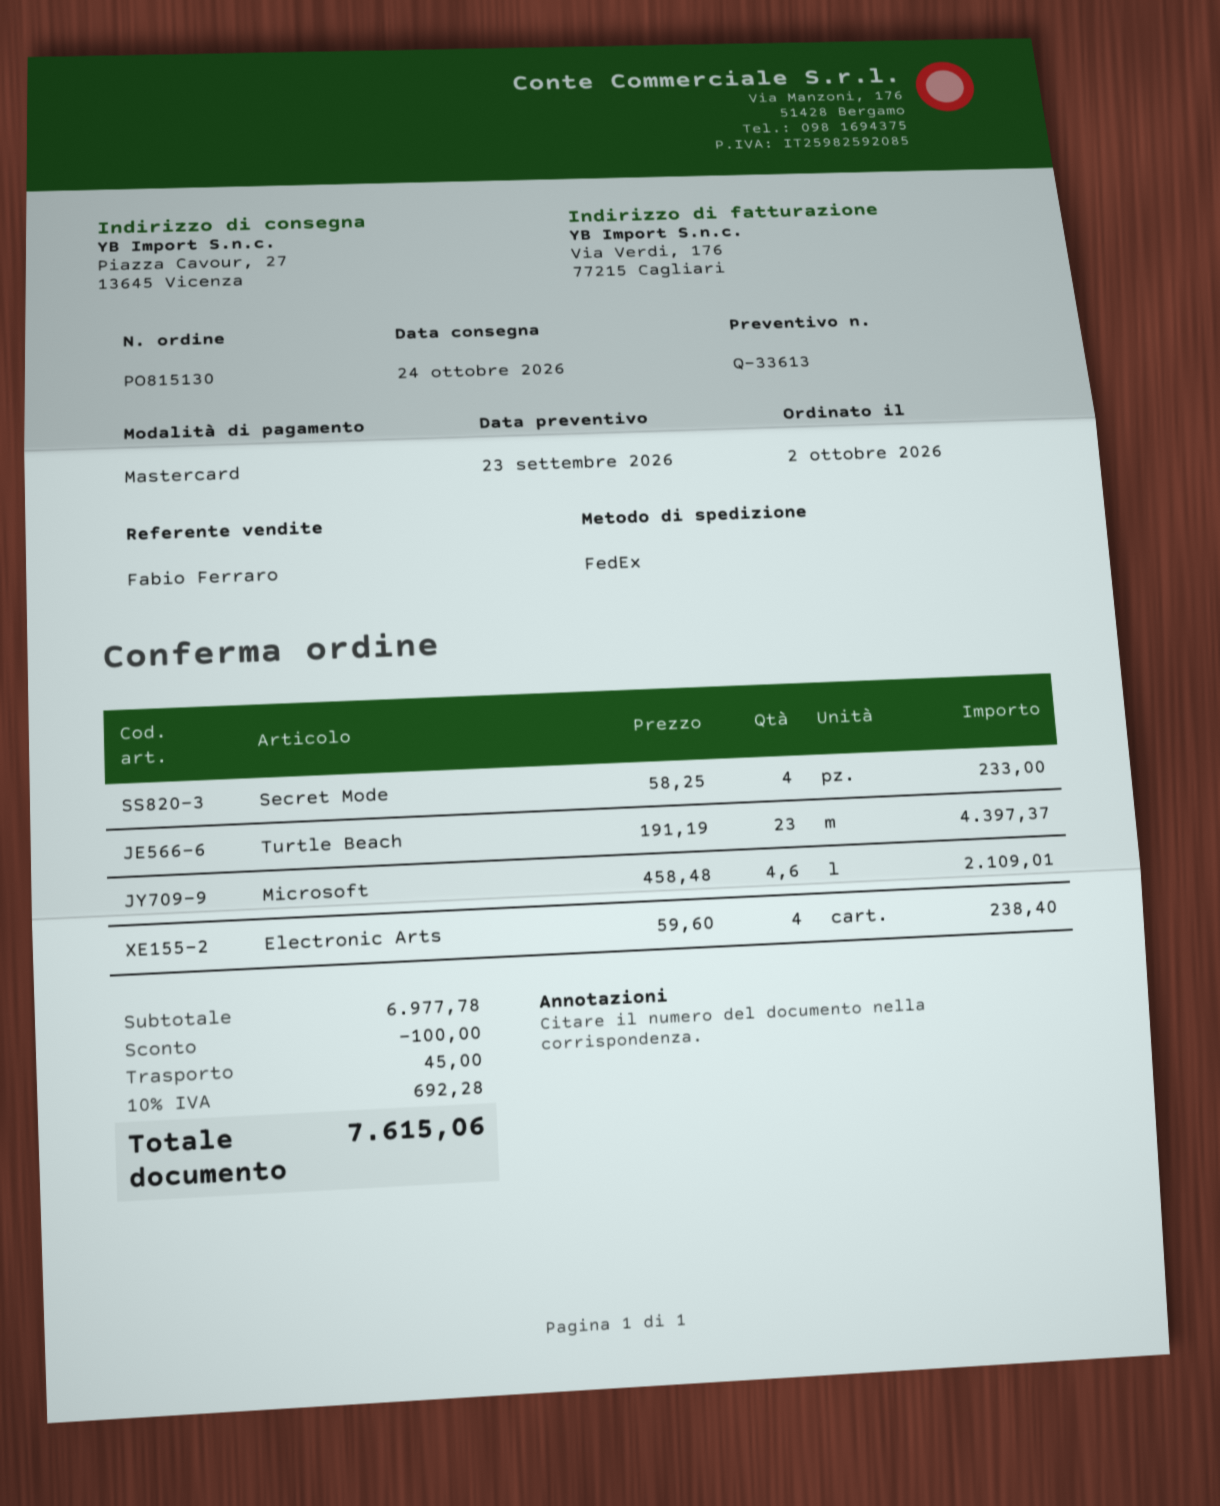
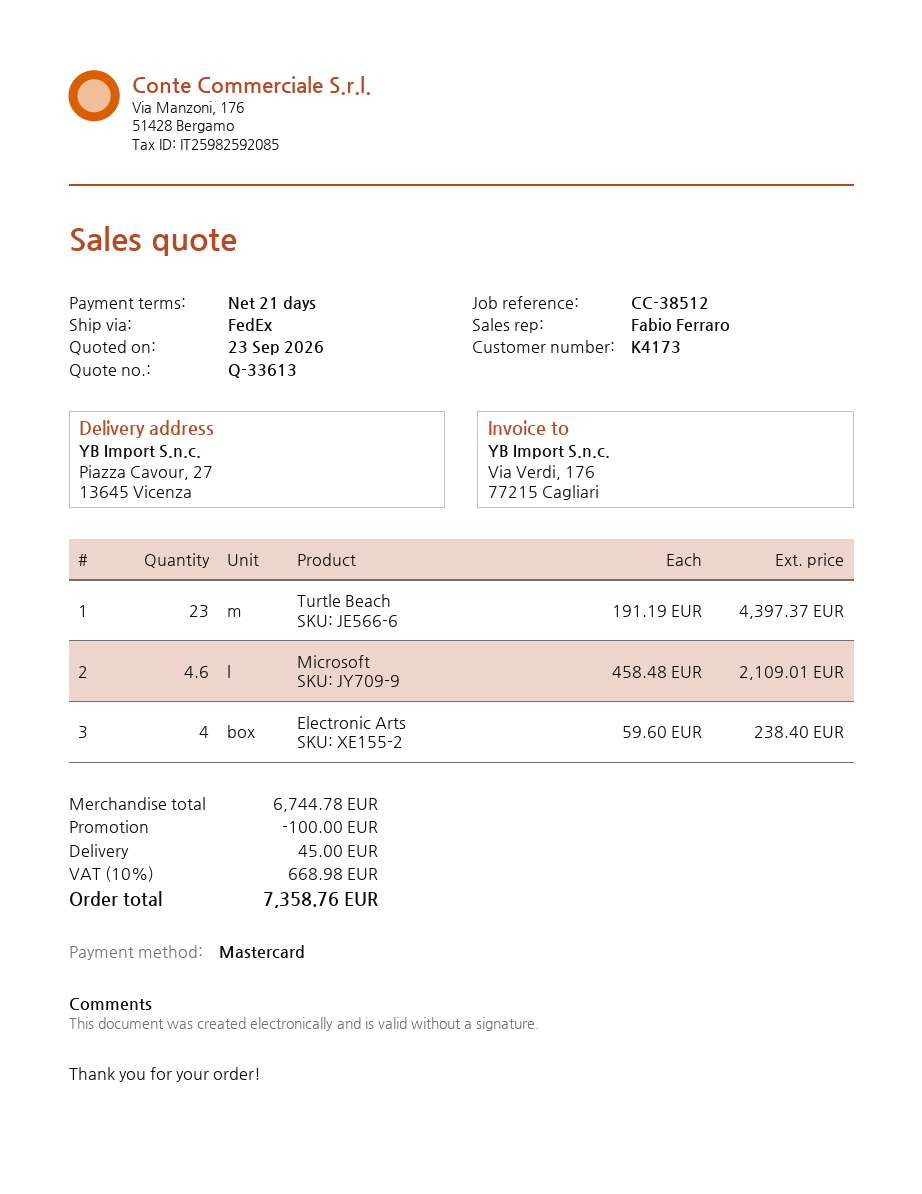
Secret Mode: 4 x 58.25 = 233.00 -> none
subtotal: 6977.78 -> 6744.78
tax: 10% = 692.28 -> 10% = 668.98
total: 7615.06 -> 7358.76

